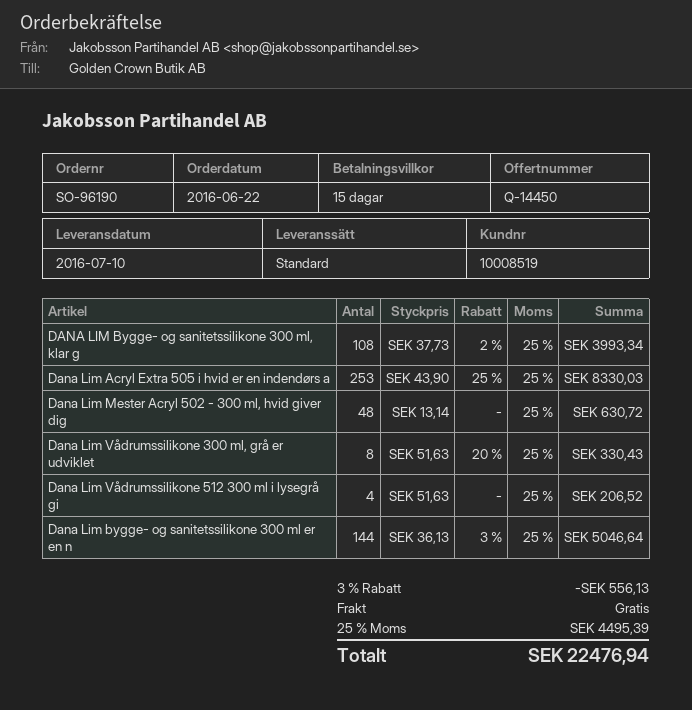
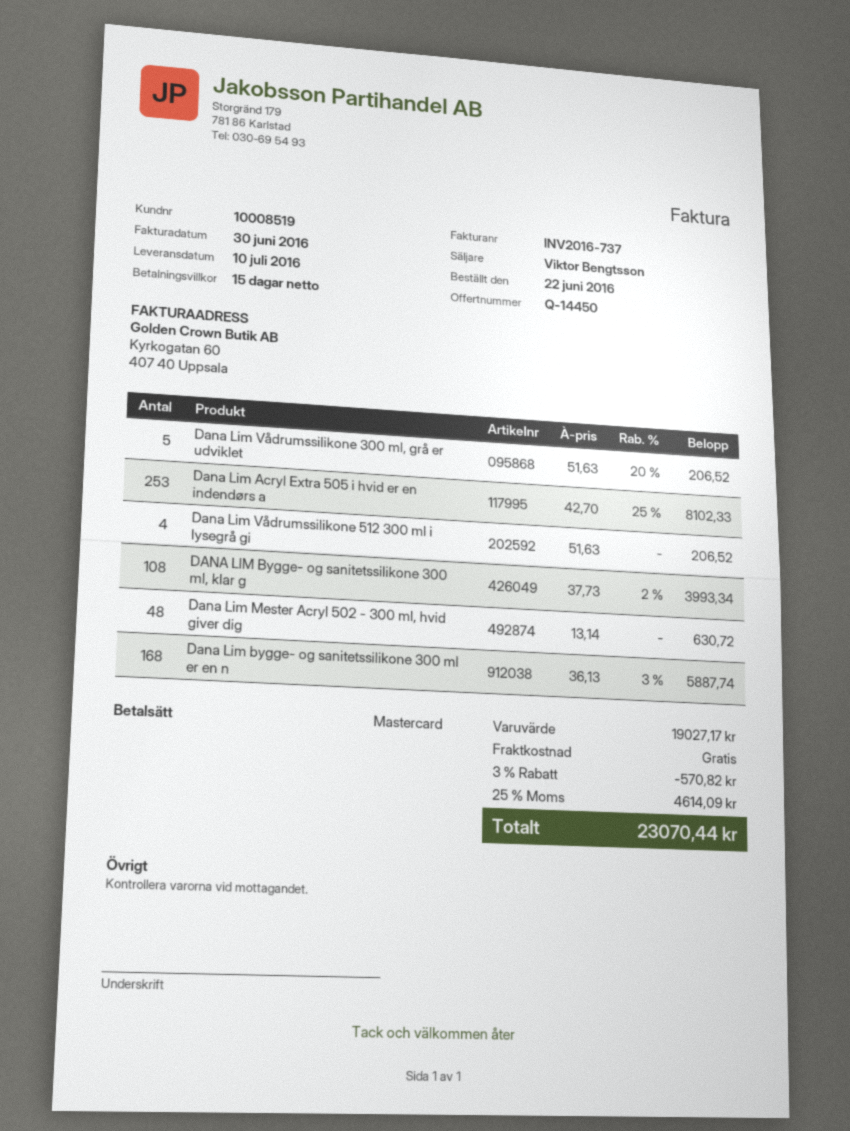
Dana Lim Acryl Extra 505 i hvid er en indendørs a: 253 x 43.90 - 25% = 8330.03 -> 253 x 42.70 - 25% = 8102.33
Dana Lim Vådrumssilikone 300 ml, grå er udviklet: 8 x 51.63 - 20% = 330.43 -> 5 x 51.63 - 20% = 206.52
Dana Lim bygge- og sanitetssilikone 300 ml er en n: 144 x 36.13 - 3% = 5046.64 -> 168 x 36.13 - 3% = 5887.74
discount: 3% = 556.13 -> 3% = 570.82
tax: 25% = 4495.39 -> 25% = 4614.09
total: 22476.94 -> 23070.44

